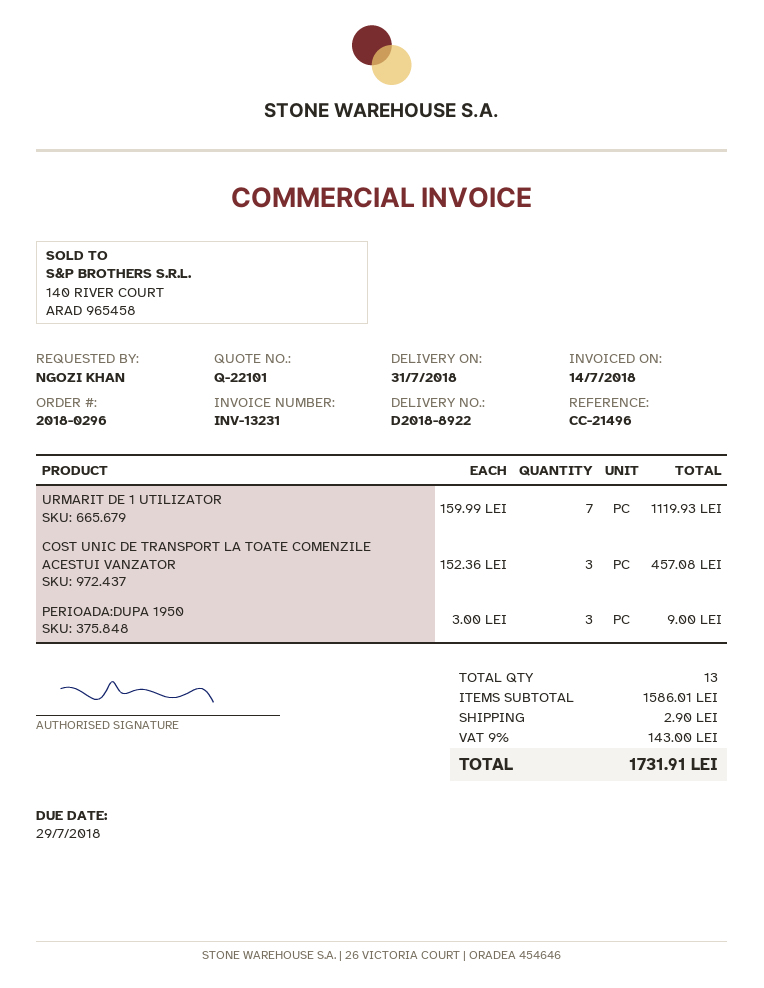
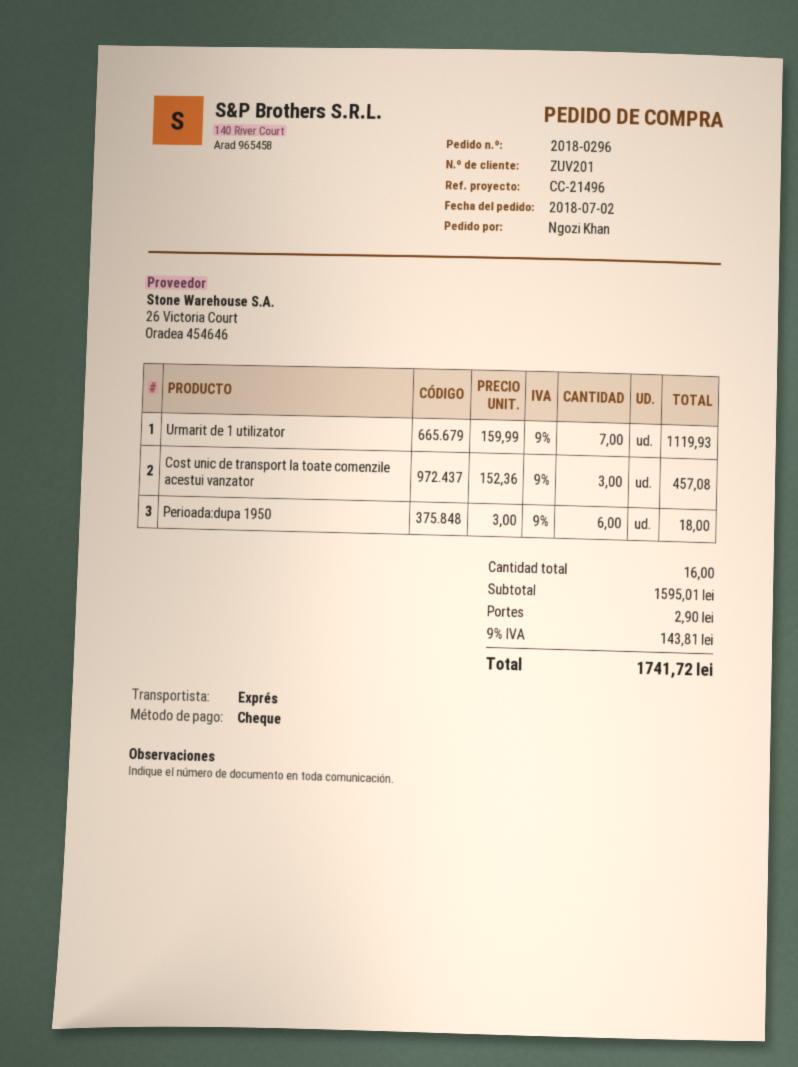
PERIOADA:DUPA 1950: 3 x 3.00 = 9.00 -> 6 x 3.00 = 18.00
total quantity: 13 -> 16
subtotal: 1586.01 -> 1595.01
tax: 9% = 143.00 -> 9% = 143.81
total: 1731.91 -> 1741.72

